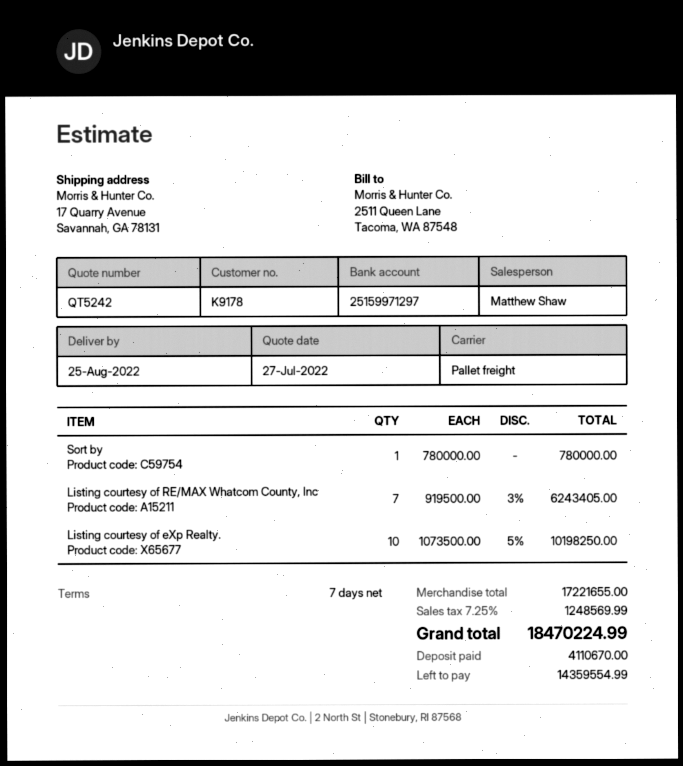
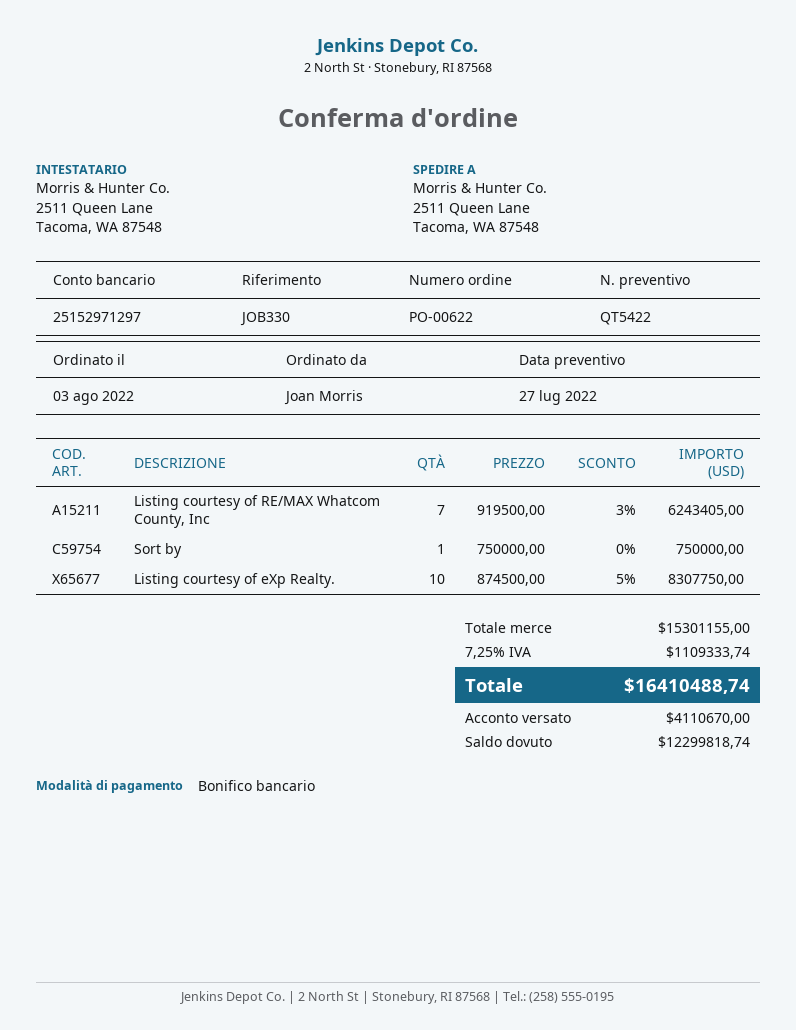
quote number: QT5242 -> QT5422
bank account: 25159971297 -> 25152971297
ship to: 17 Quarry Avenue, Savannah, GA 78131 -> 2511 Queen Lane, Tacoma, WA 87548
Sort by: 1 x 780000.00 = 780000.00 -> 1 x 750000.00 = 750000.00
Listing courtesy of eXp Realty.: 10 x 1073500.00 - 5% = 10198250.00 -> 10 x 874500.00 - 5% = 8307750.00
subtotal: 17221655.00 -> 15301155.00
tax: 7.25% = 1248569.99 -> 7.25% = 1109333.74
total: 18470224.99 -> 16410488.74
balance: 14359554.99 -> 12299818.74

